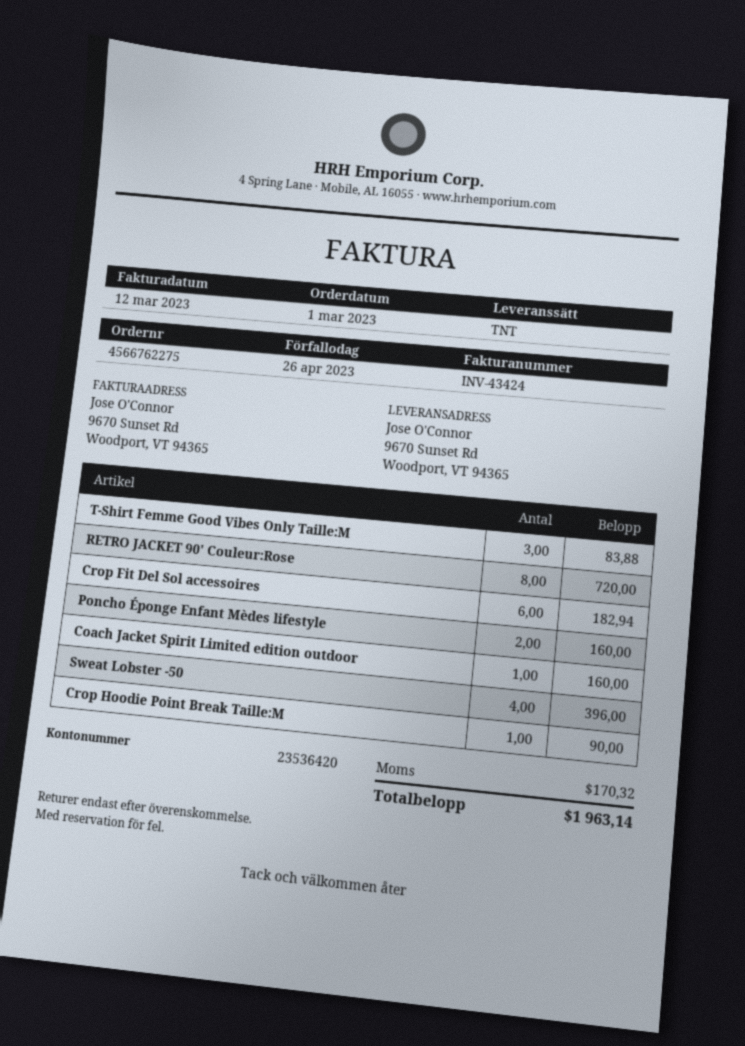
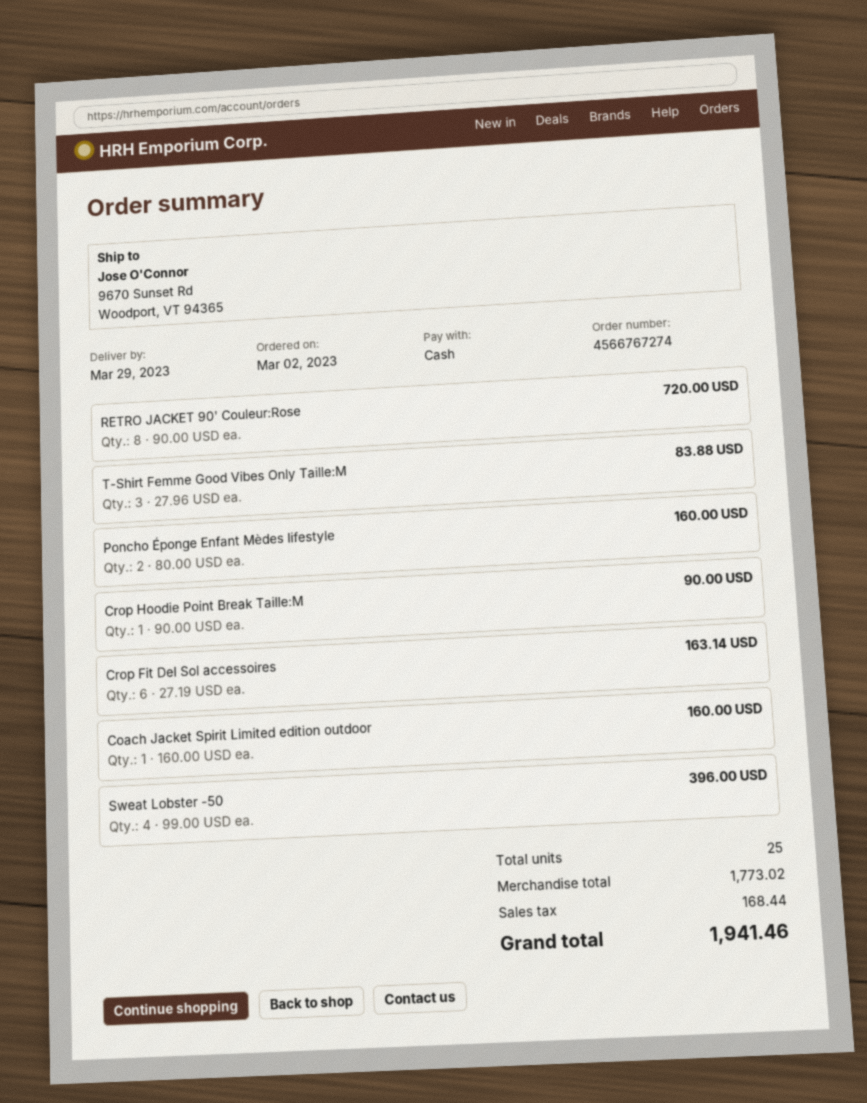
order number: 4566762275 -> 4566767274
order date: 2023-03-01 -> 2023-03-02
Crop Fit Del Sol accessoires: 6 for 182.94 -> 6 for 163.14
tax: 170.32 -> 168.44
total: 1963.14 -> 1941.46

